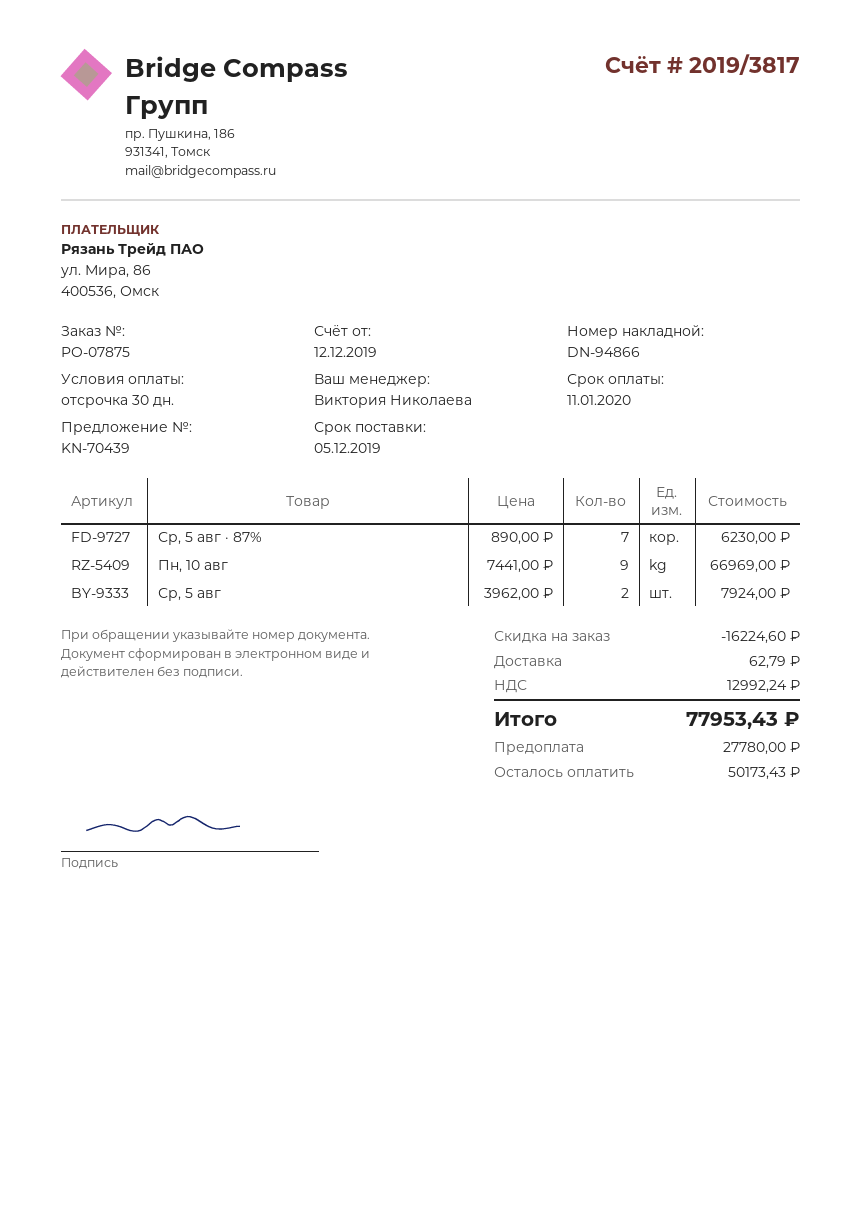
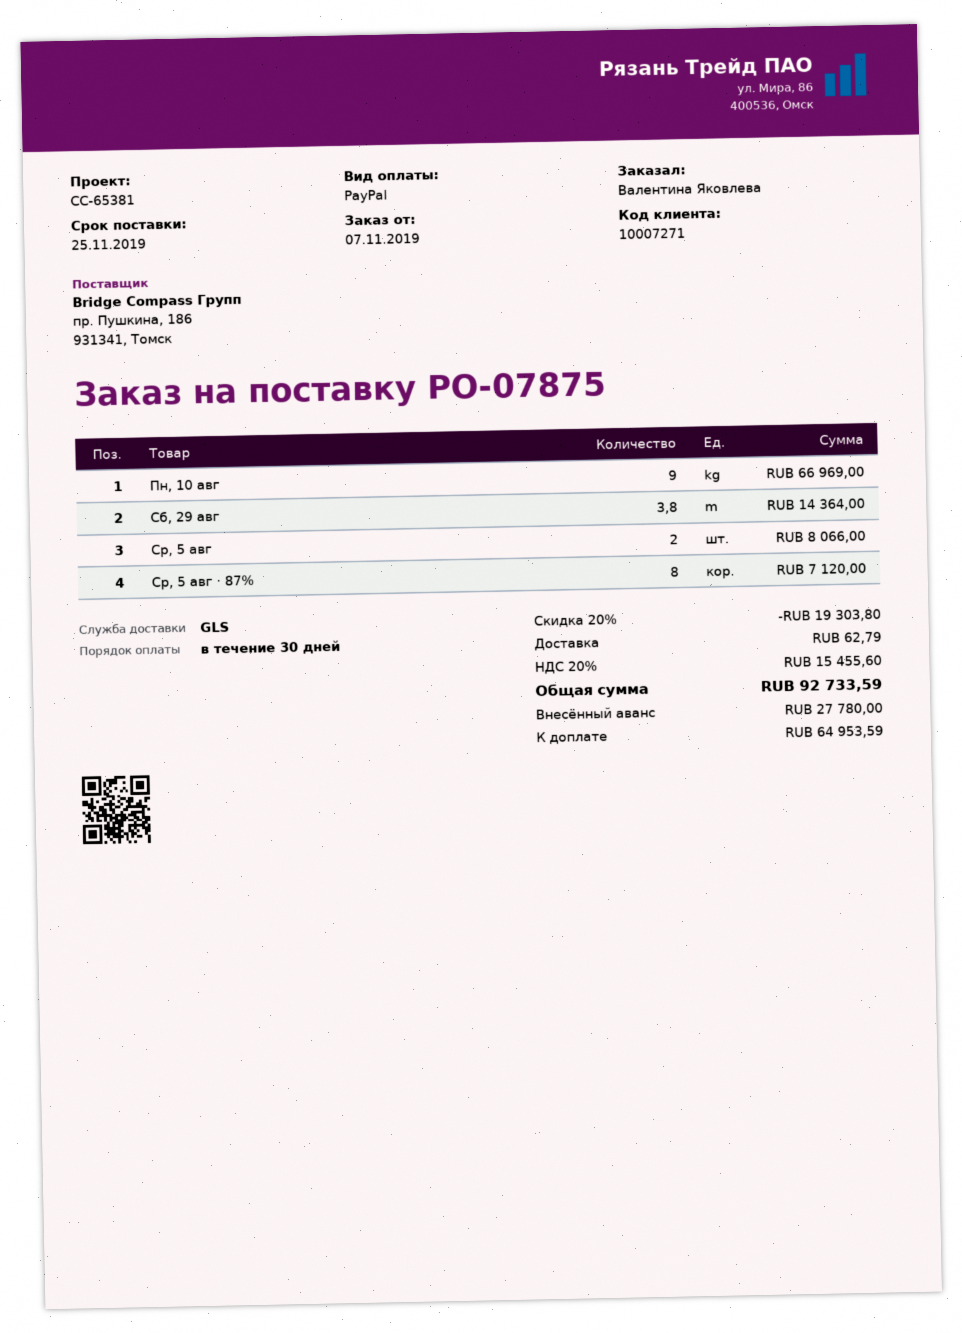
delivery date: 2019-12-05 -> 2019-11-25
Ср, 5 авг · 87%: 7 for 6230.00 -> 8 for 7120.00
Ср, 5 авг: 2 for 7924.00 -> 2 for 8066.00
Сб, 29 авг: none -> 3.8 for 14364.00
discount: 16224.60 -> 19303.80
tax: 12992.24 -> 15455.60
total: 77953.43 -> 92733.59
balance: 50173.43 -> 64953.59

